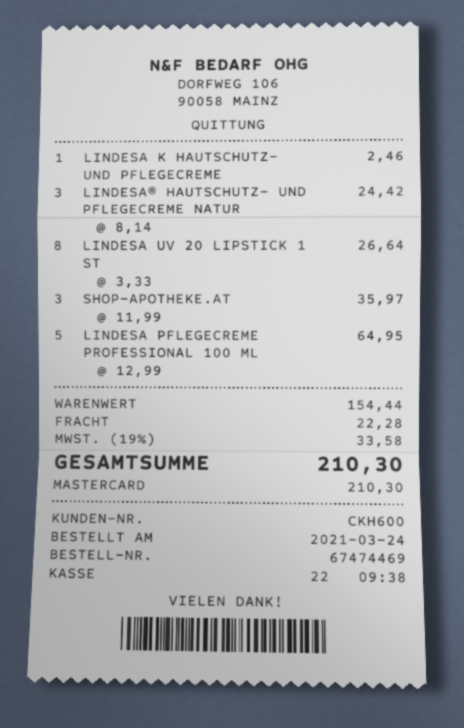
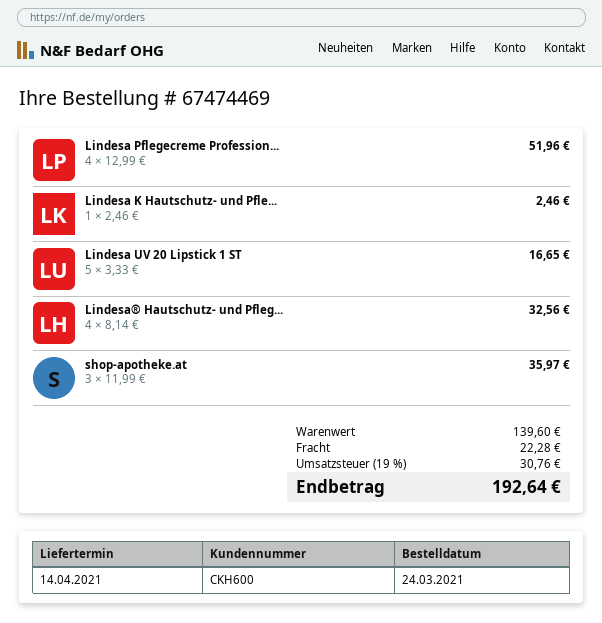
LINDESA® HAUTSCHUTZ- UND PFLEGECREME NATUR: 3 x 8.14 = 24.42 -> 4 x 8.14 = 32.56
LINDESA UV 20 LIPSTICK 1 ST: 8 x 3.33 = 26.64 -> 5 x 3.33 = 16.65
LINDESA PFLEGECREME PROFESSIONAL 100 ML: 5 x 12.99 = 64.95 -> 4 x 12.99 = 51.96
subtotal: 154.44 -> 139.60
tax: 19% = 33.58 -> 19% = 30.76
total: 210.30 -> 192.64

